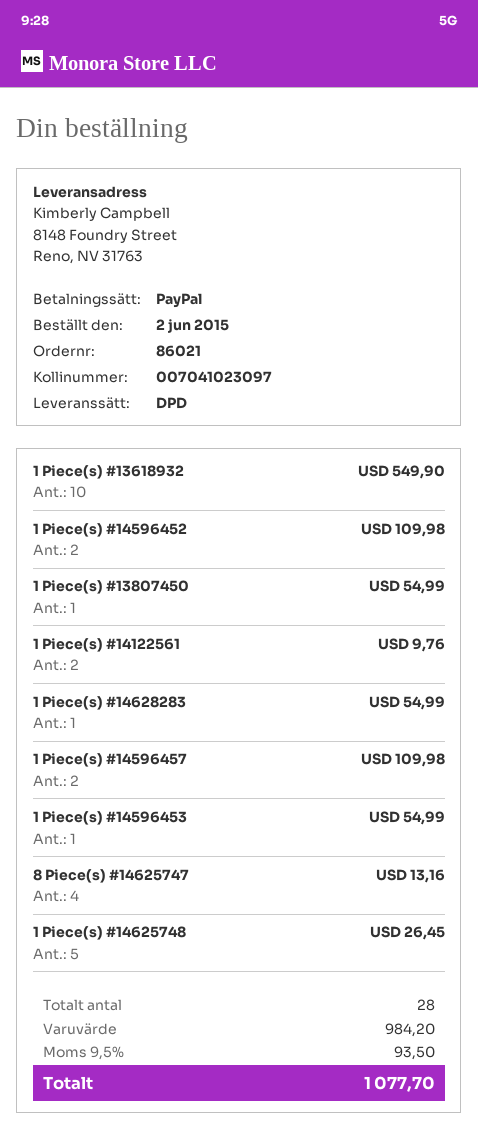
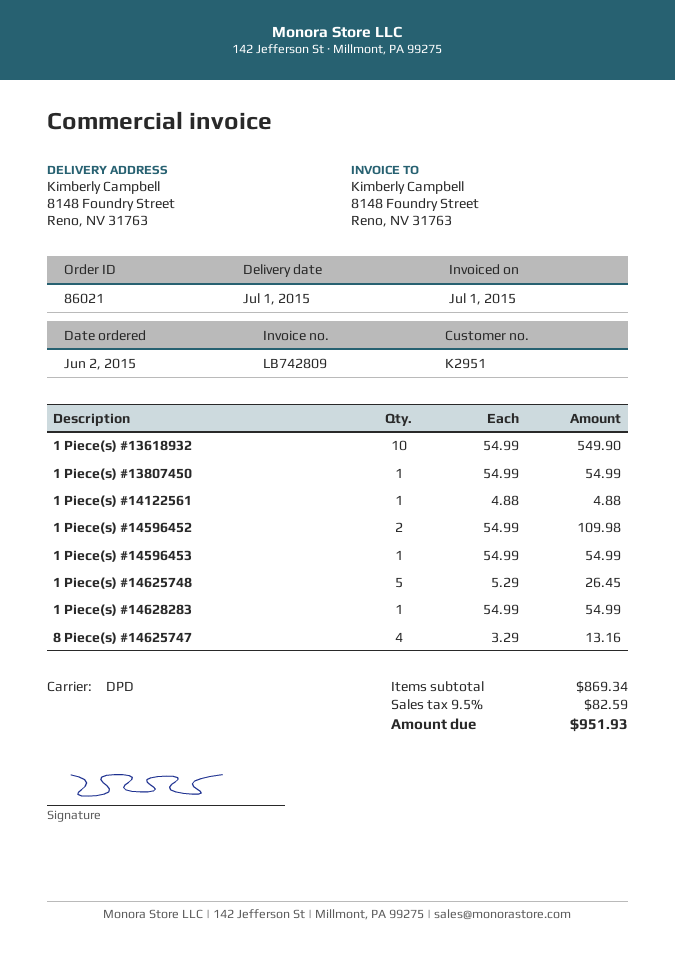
1 Piece(s) #14122561: 2 for 9.76 -> 1 for 4.88
1 Piece(s) #14596457: 2 for 109.98 -> none
subtotal: 984.20 -> 869.34
tax: 9.5% = 93.50 -> 9.5% = 82.59
total: 1077.70 -> 951.93

